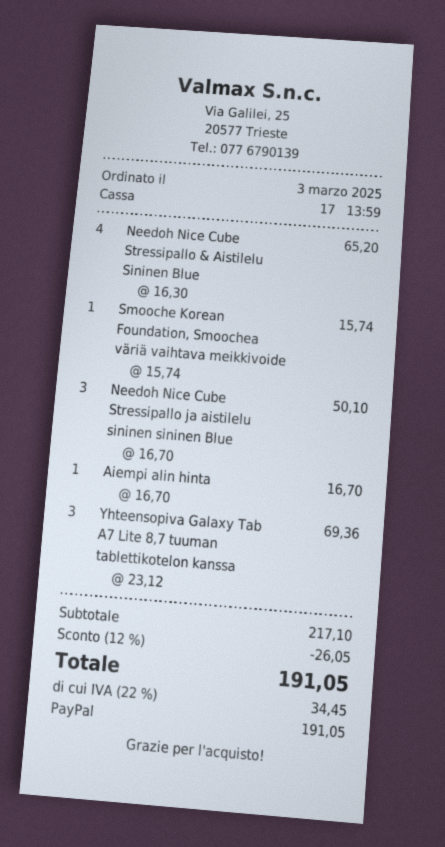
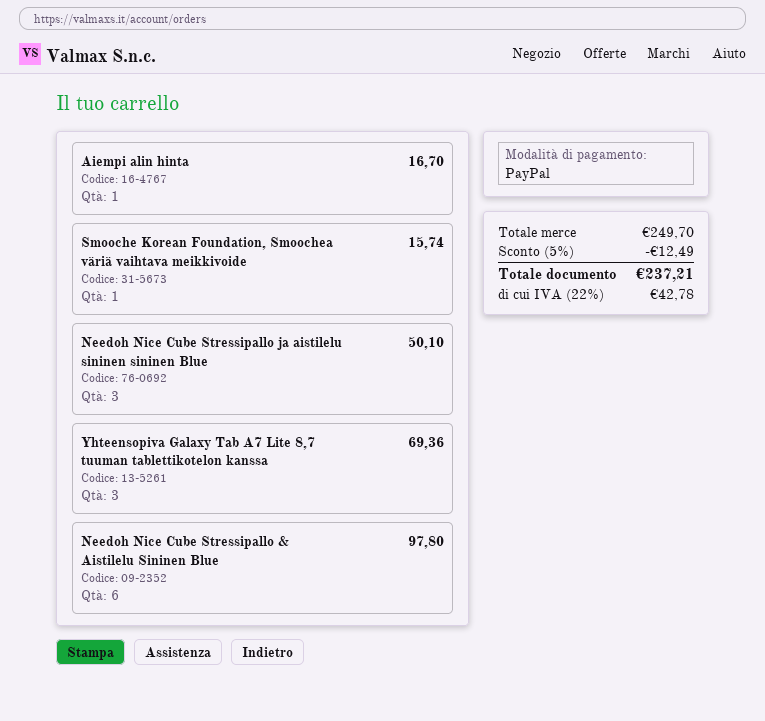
Needoh Nice Cube Stressipallo & Aistilelu Sininen Blue: 4 for 65.20 -> 6 for 97.80
subtotal: 217.10 -> 249.70
discount: 12% = 26.05 -> 5% = 12.49
tax: 22% = 34.45 -> 22% = 42.78
total: 191.05 -> 237.21

